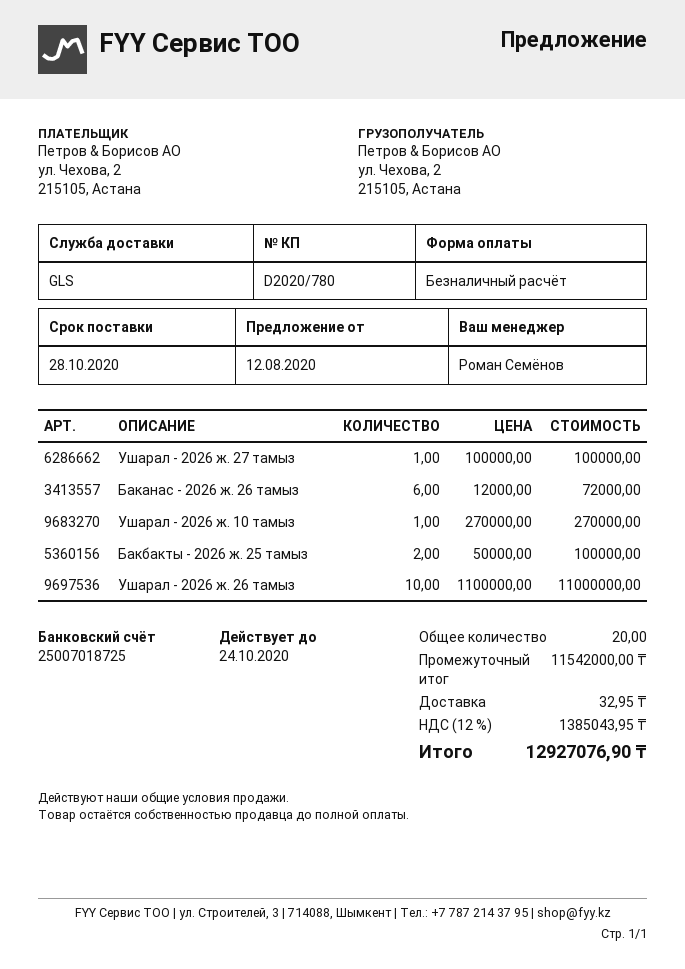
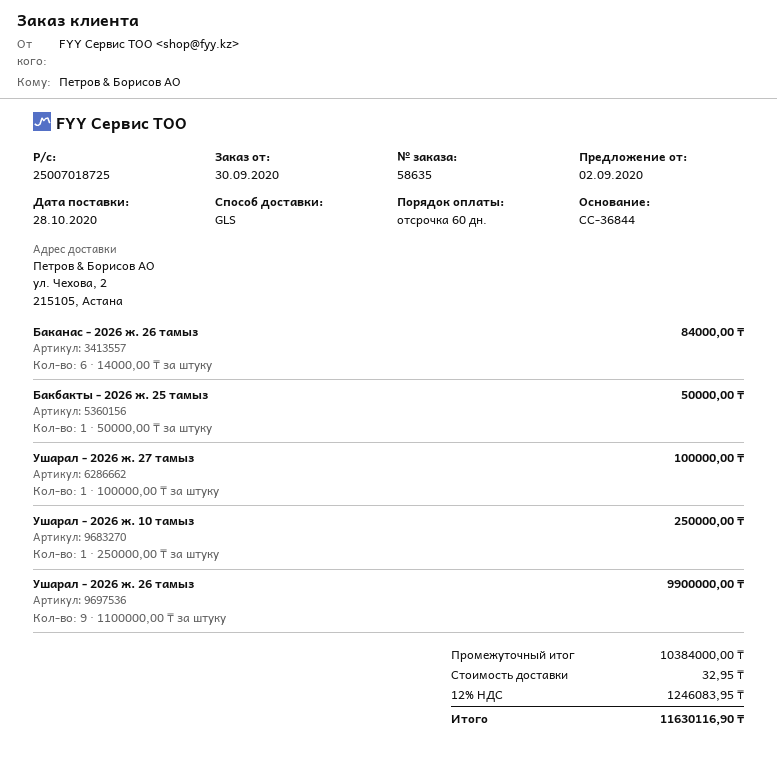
quote date: 2020-08-12 -> 2020-09-02
Баканас - 2026 ж. 26 тамыз: 6 x 12000.00 = 72000.00 -> 6 x 14000.00 = 84000.00
Ушарал - 2026 ж. 10 тамыз: 1 x 270000.00 = 270000.00 -> 1 x 250000.00 = 250000.00
Бакбакты - 2026 ж. 25 тамыз: 2 x 50000.00 = 100000.00 -> 1 x 50000.00 = 50000.00
Ушарал - 2026 ж. 26 тамыз: 10 x 1100000.00 = 11000000.00 -> 9 x 1100000.00 = 9900000.00
subtotal: 11542000.00 -> 10384000.00
tax: 12% = 1385043.95 -> 12% = 1246083.95
total: 12927076.90 -> 11630116.90

